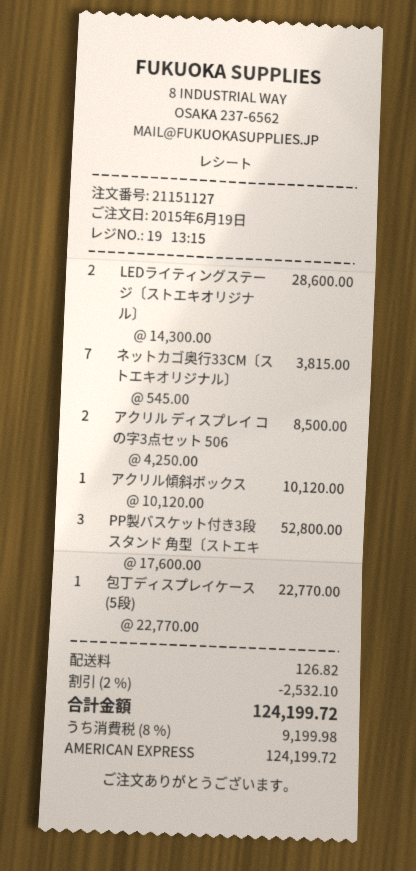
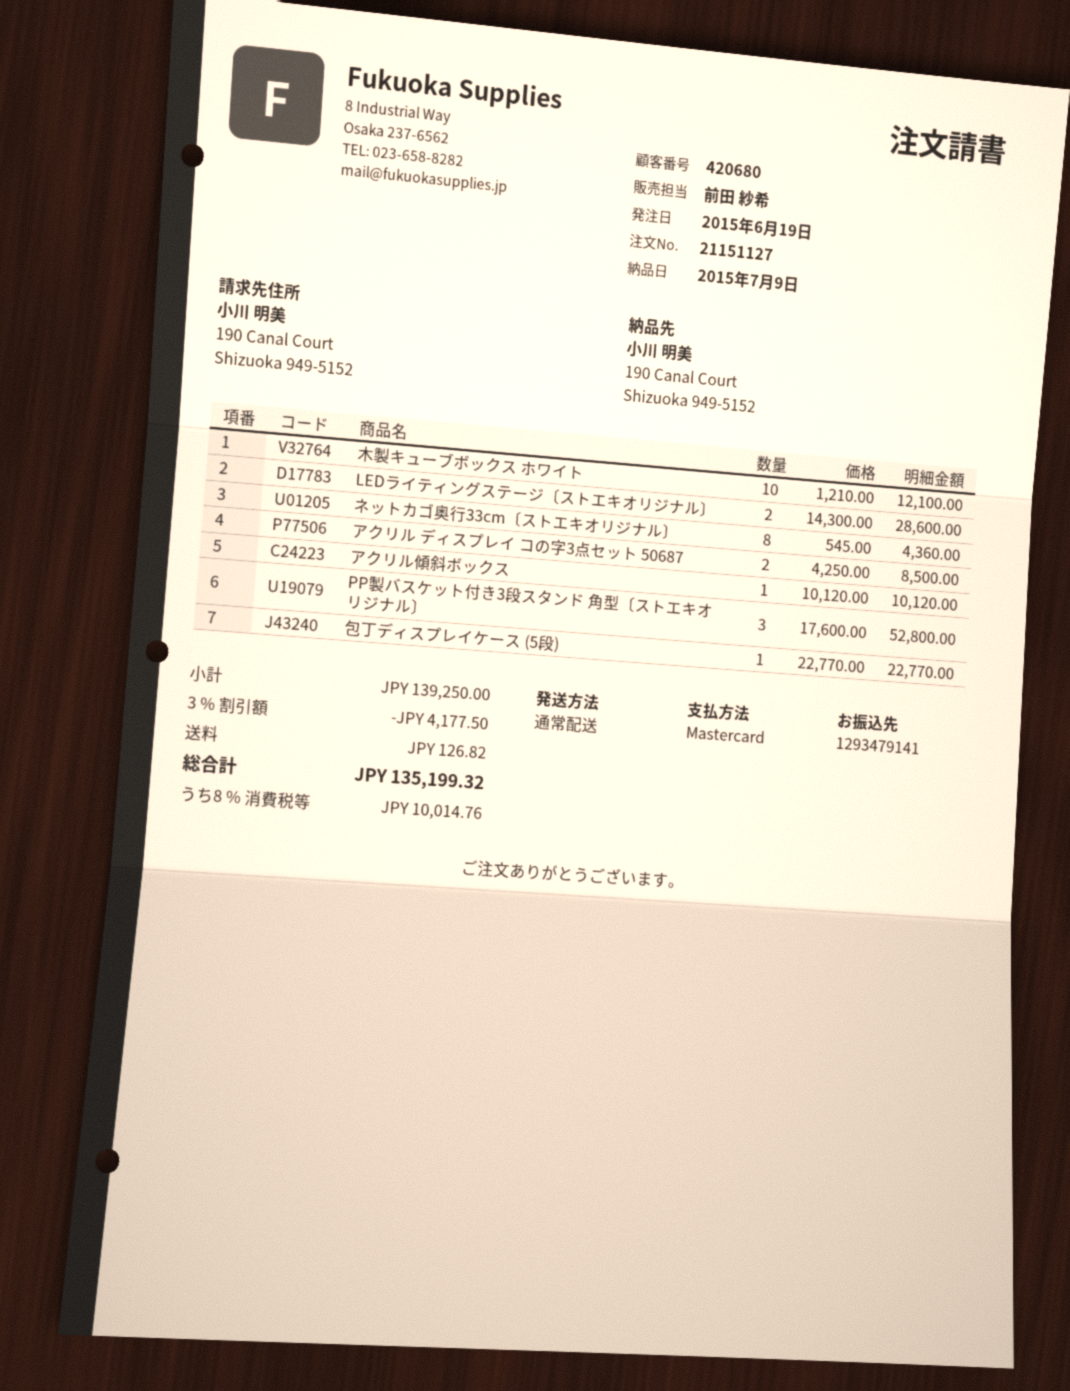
payment method: American Express -> Mastercard
ネットカゴ奥行33CM〔ストエキオリジナル〕: 7 x 545.00 = 3815.00 -> 8 x 545.00 = 4360.00
木製キューブボックス ホワイト: none -> 10 x 1210.00 = 12100.00
discount: 2% = 2532.10 -> 3% = 4177.50
tax: 8% = 9199.98 -> 8% = 10014.76
total: 124199.72 -> 135199.32

